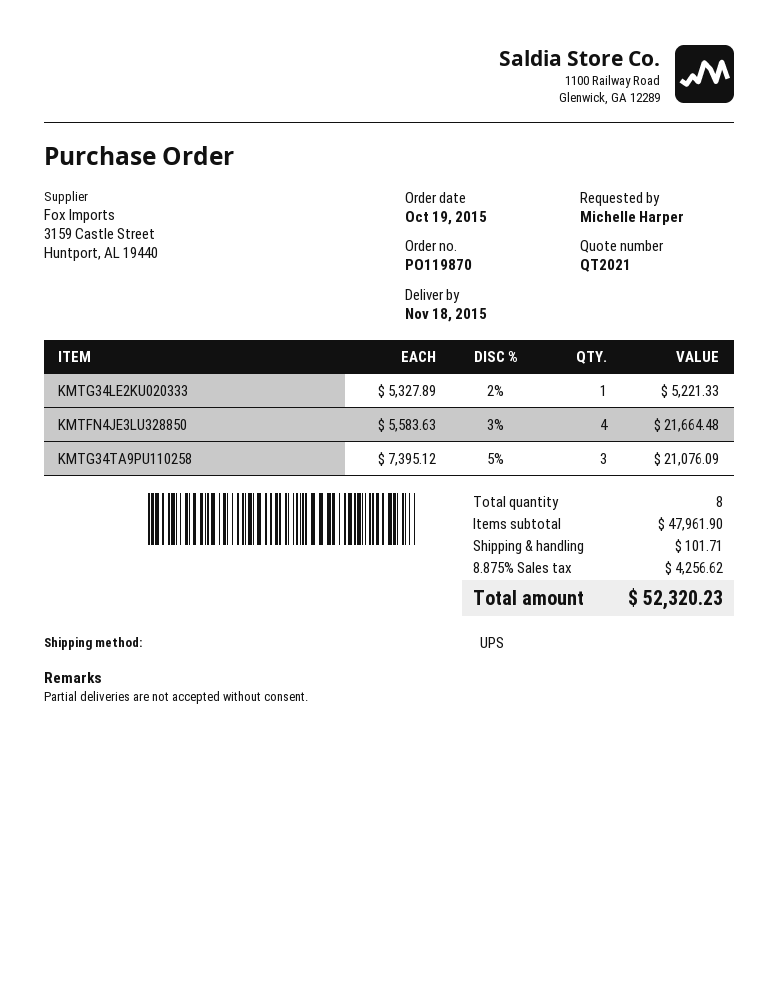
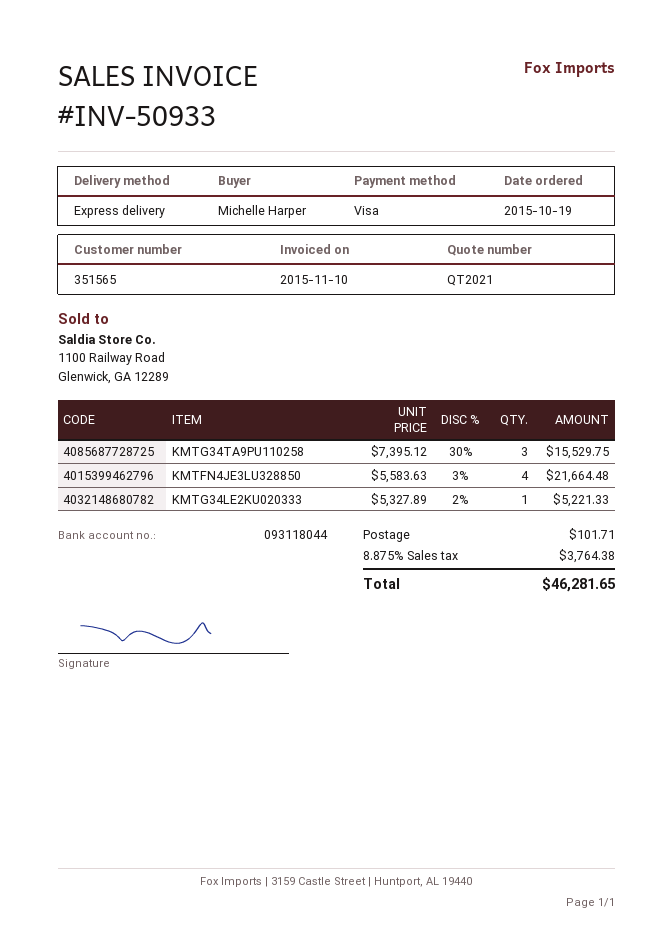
shipping method: UPS -> express
KMTG34TA9PU110258: 3 x 7395.12 - 5% = 21076.09 -> 3 x 7395.12 - 30% = 15529.75
tax: 8.875% = 4256.62 -> 8.875% = 3764.38
total: 52320.23 -> 46281.65

